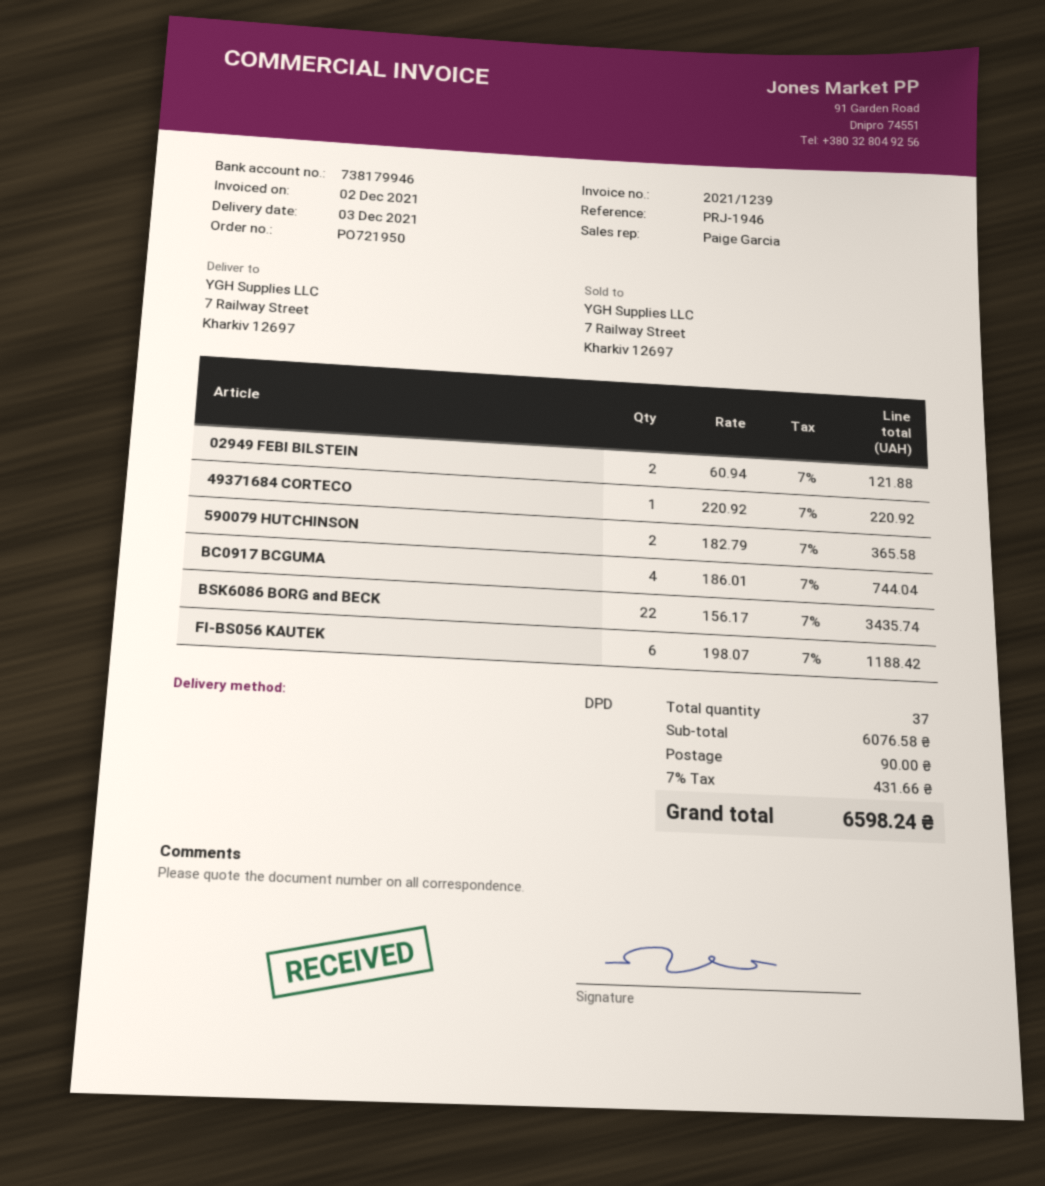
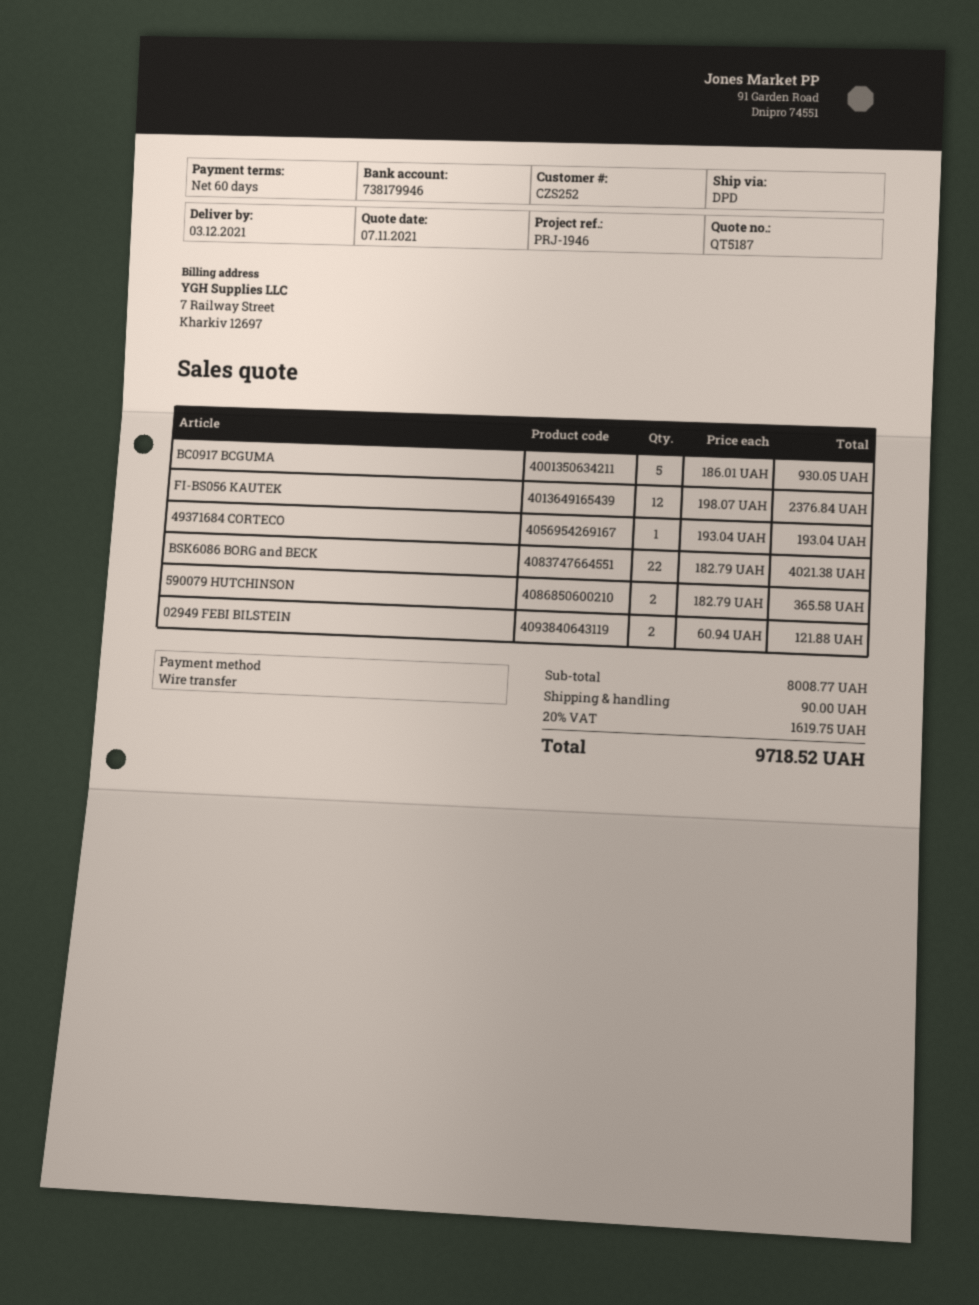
49371684 CORTECO: 1 x 220.92 = 220.92 -> 1 x 193.04 = 193.04
BC0917 BCGUMA: 4 x 186.01 = 744.04 -> 5 x 186.01 = 930.05
BSK6086 BORG and BECK: 22 x 156.17 = 3435.74 -> 22 x 182.79 = 4021.38
FI-BS056 KAUTEK: 6 x 198.07 = 1188.42 -> 12 x 198.07 = 2376.84
subtotal: 6076.58 -> 8008.77
tax: 7% = 431.66 -> 20% = 1619.75
total: 6598.24 -> 9718.52

